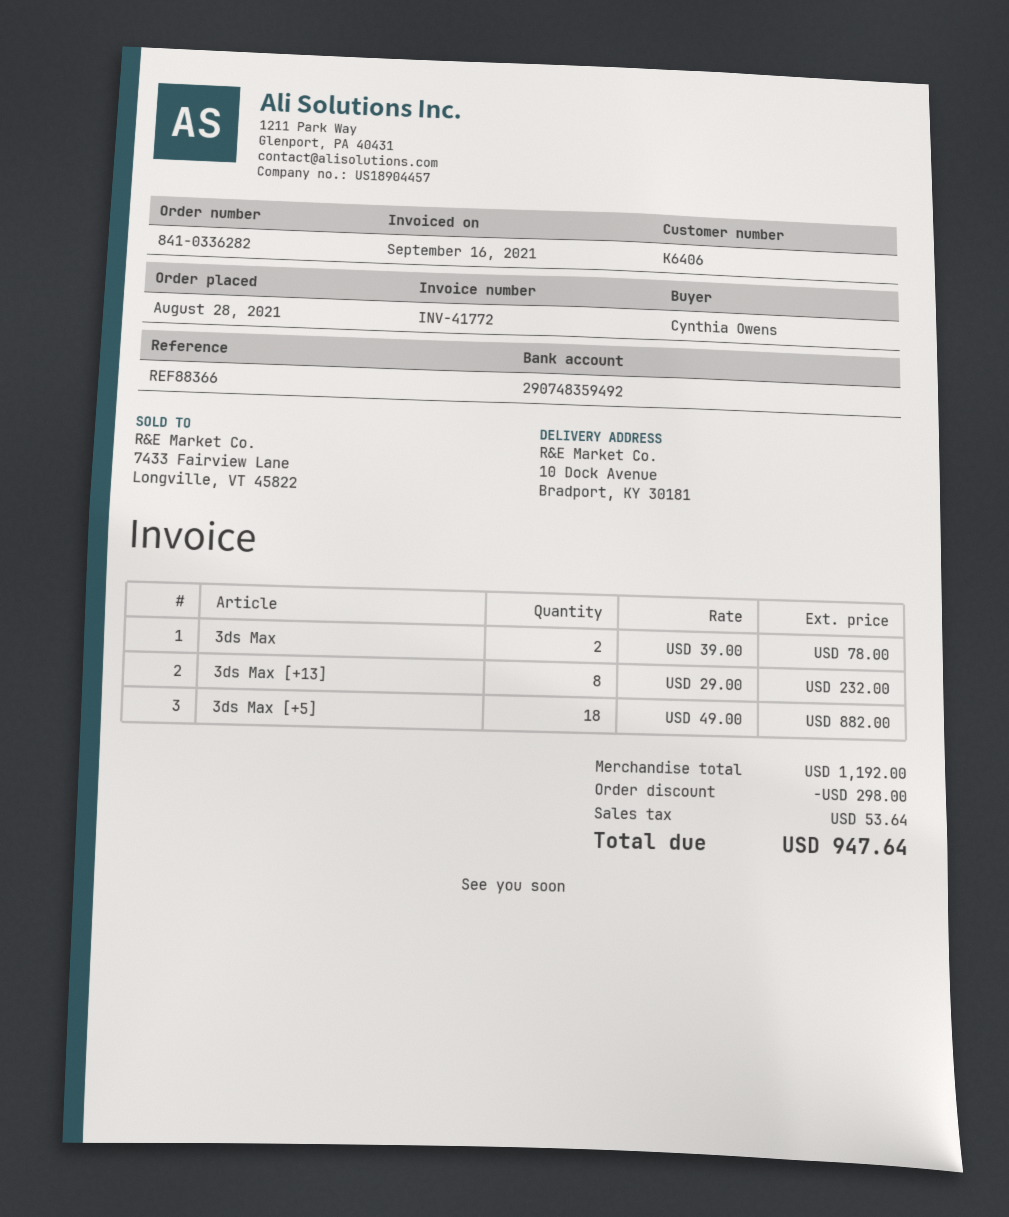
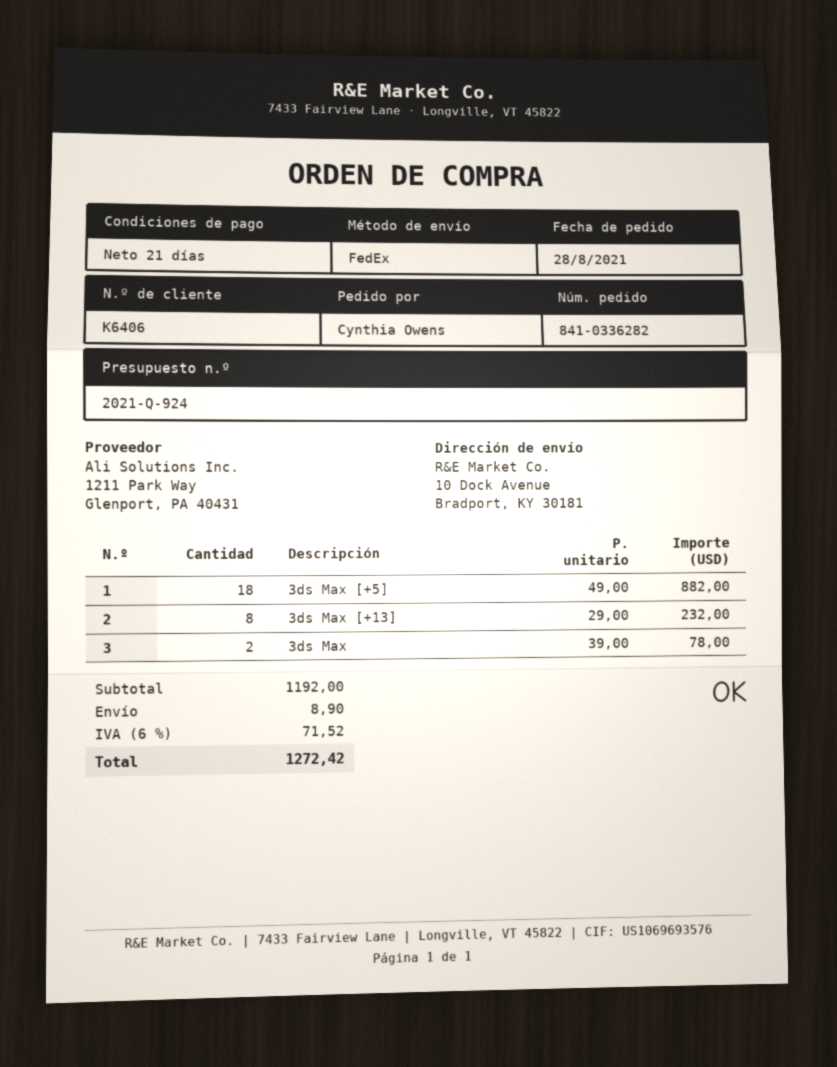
discount: 298.00 -> none
shipping: none -> 8.90
tax: 53.64 -> 71.52
total: 947.64 -> 1272.42

